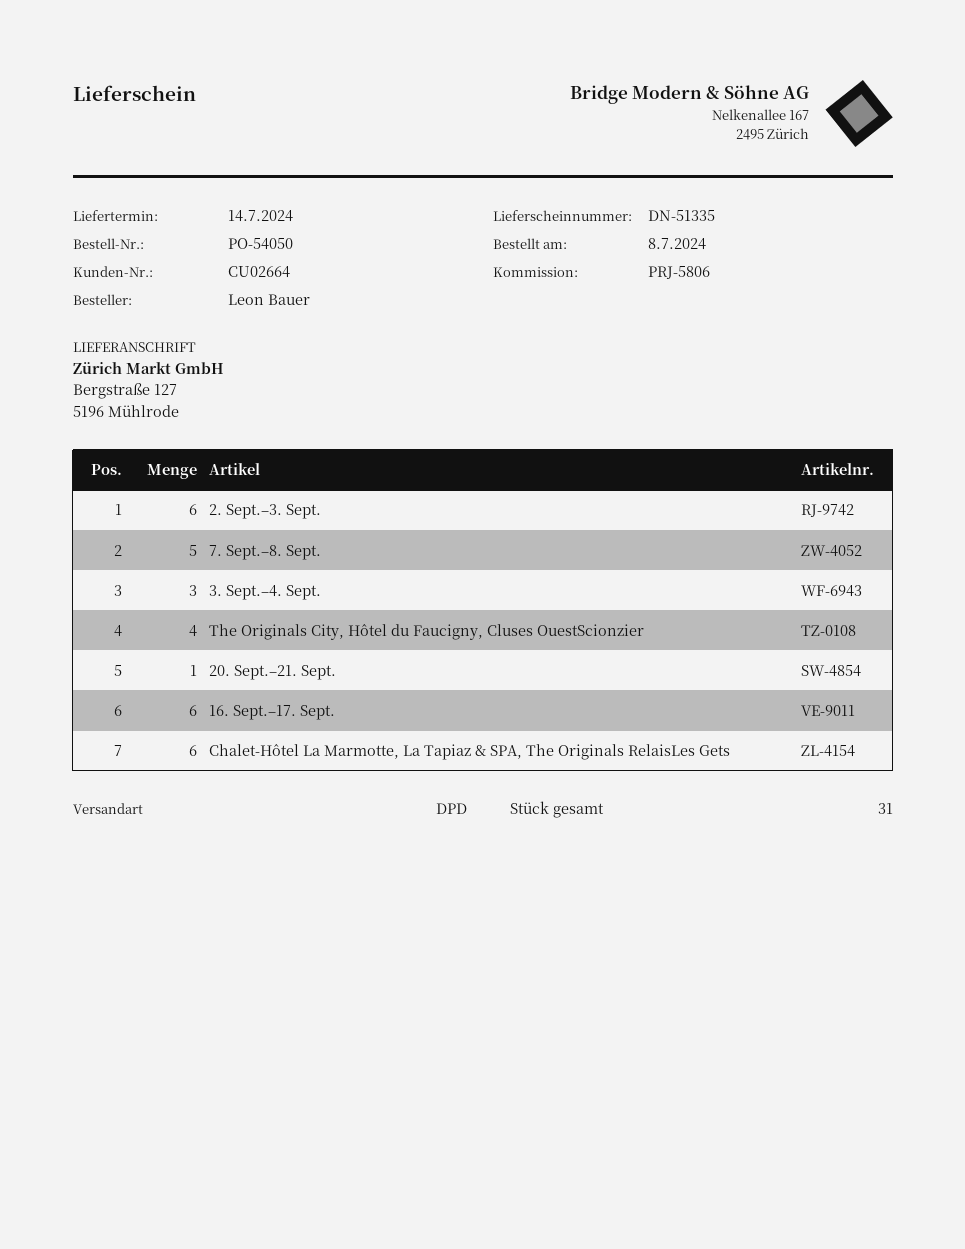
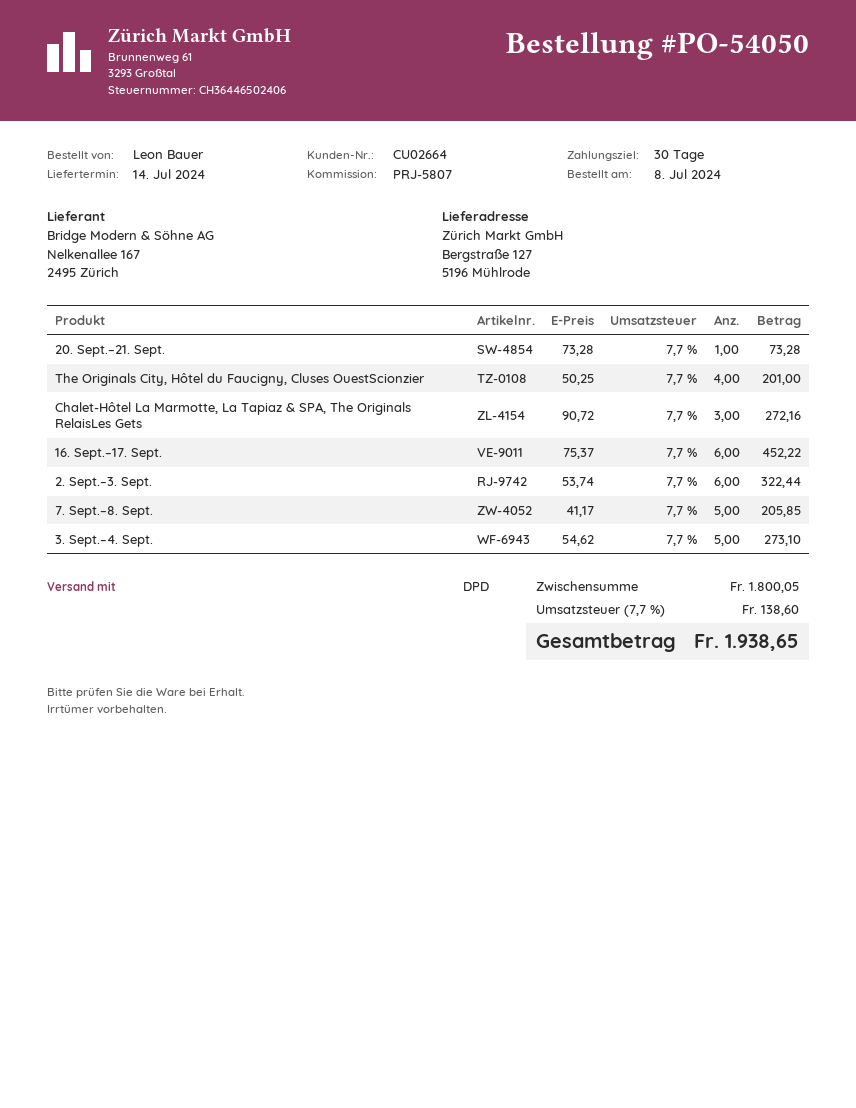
reference: PRJ-5806 -> PRJ-5807
3. Sept.–4. Sept.: 3 -> 5
Chalet-Hôtel La Marmotte, La Tapiaz & SPA, The Originals RelaisLes Gets: 6 -> 3

